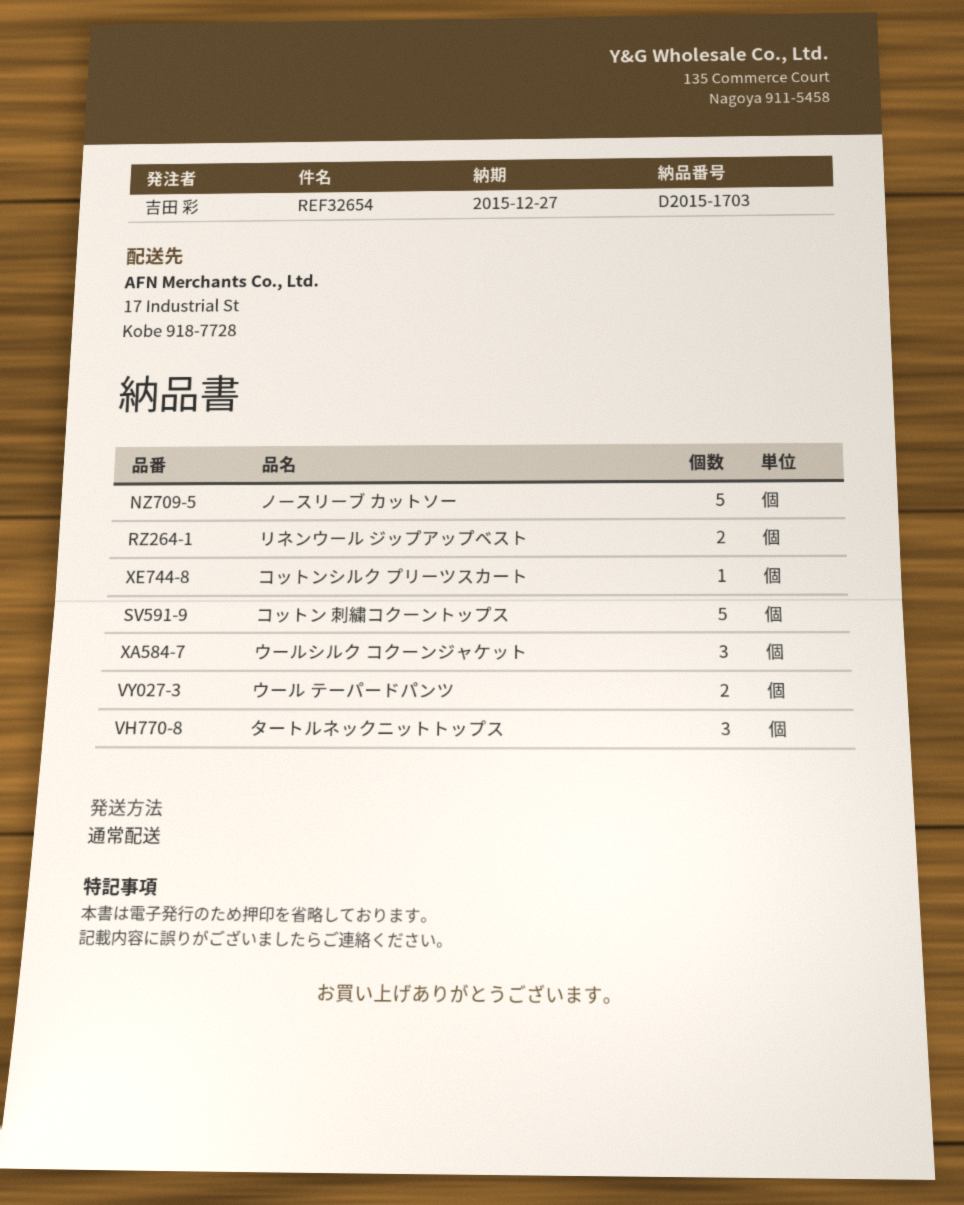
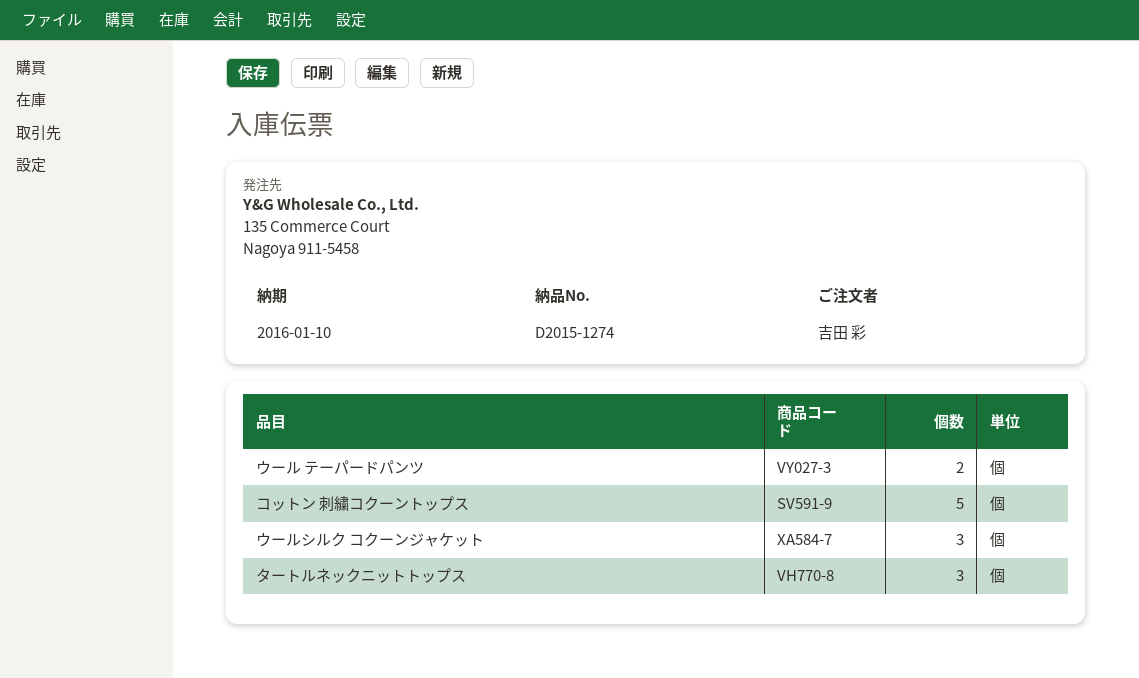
delivery note number: D2015-1703 -> D2015-1274
delivery date: 2015-12-27 -> 2016-01-10
ノースリーブ カットソー: 5 -> none
リネンウール ジップアップベスト: 2 -> none
コットンシルク プリーツスカート: 1 -> none

